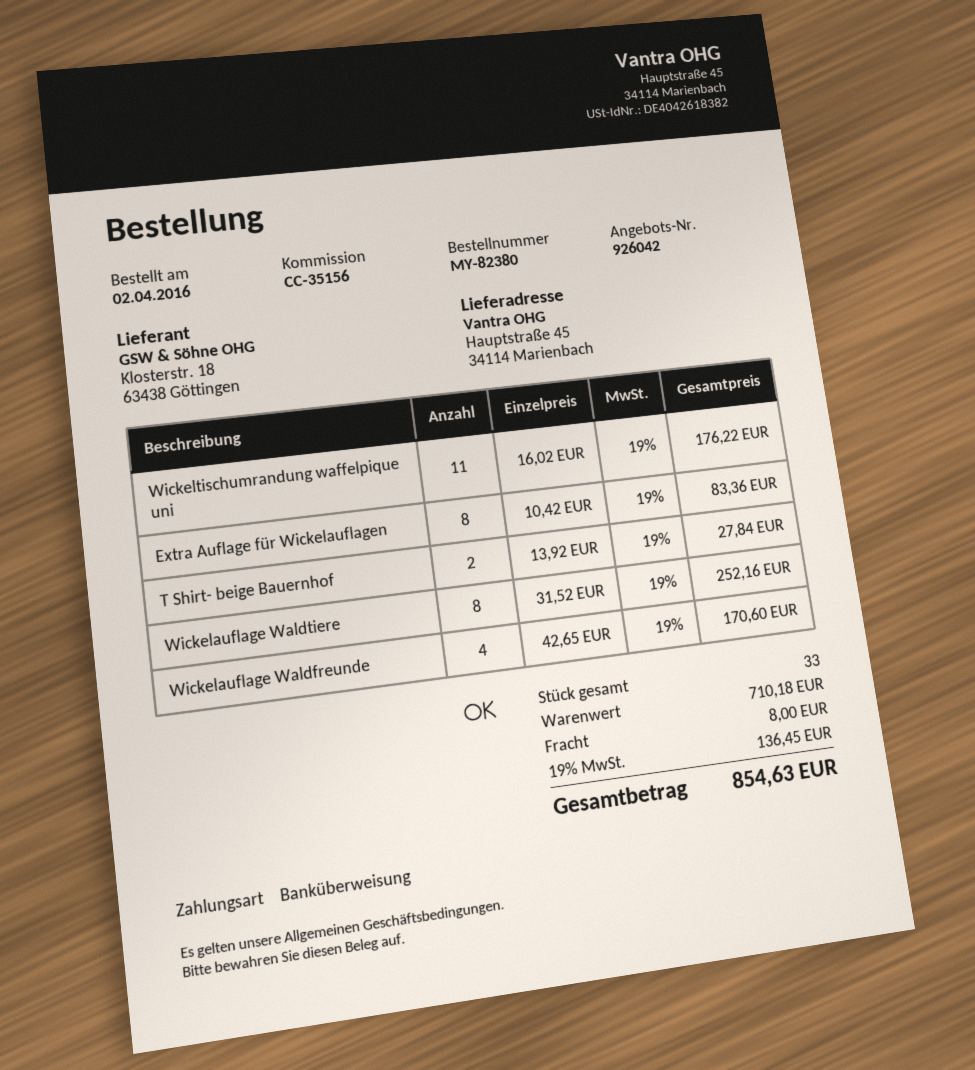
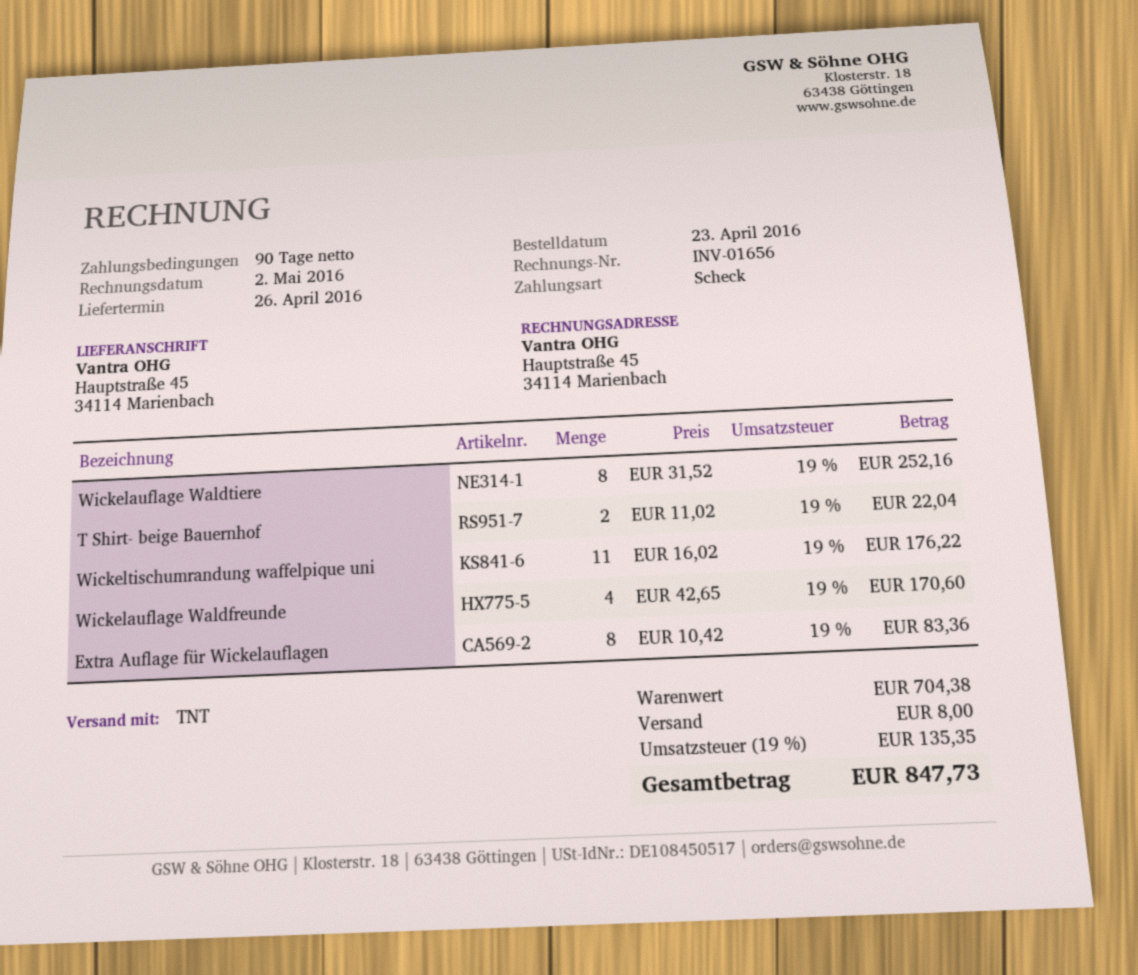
order date: 2016-04-02 -> 2016-04-23
payment method: bank transfer -> cheque
T Shirt- beige Bauernhof: 2 x 13.92 = 27.84 -> 2 x 11.02 = 22.04
subtotal: 710.18 -> 704.38
tax: 19% = 136.45 -> 19% = 135.35
total: 854.63 -> 847.73

